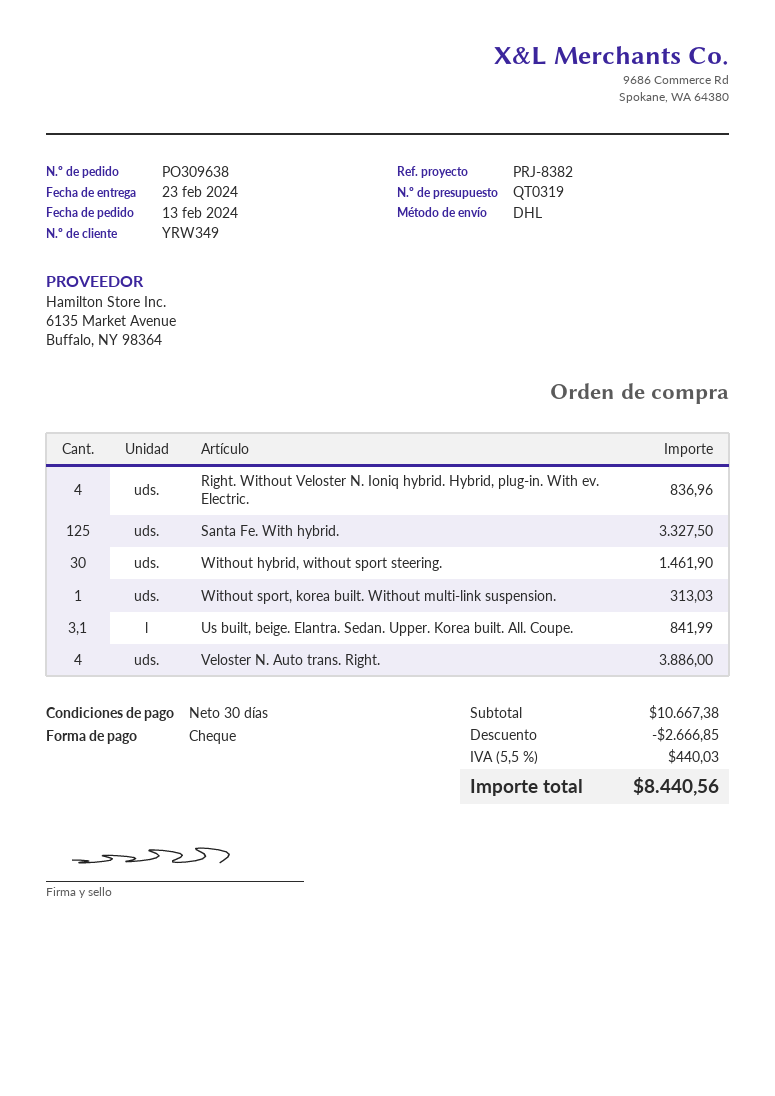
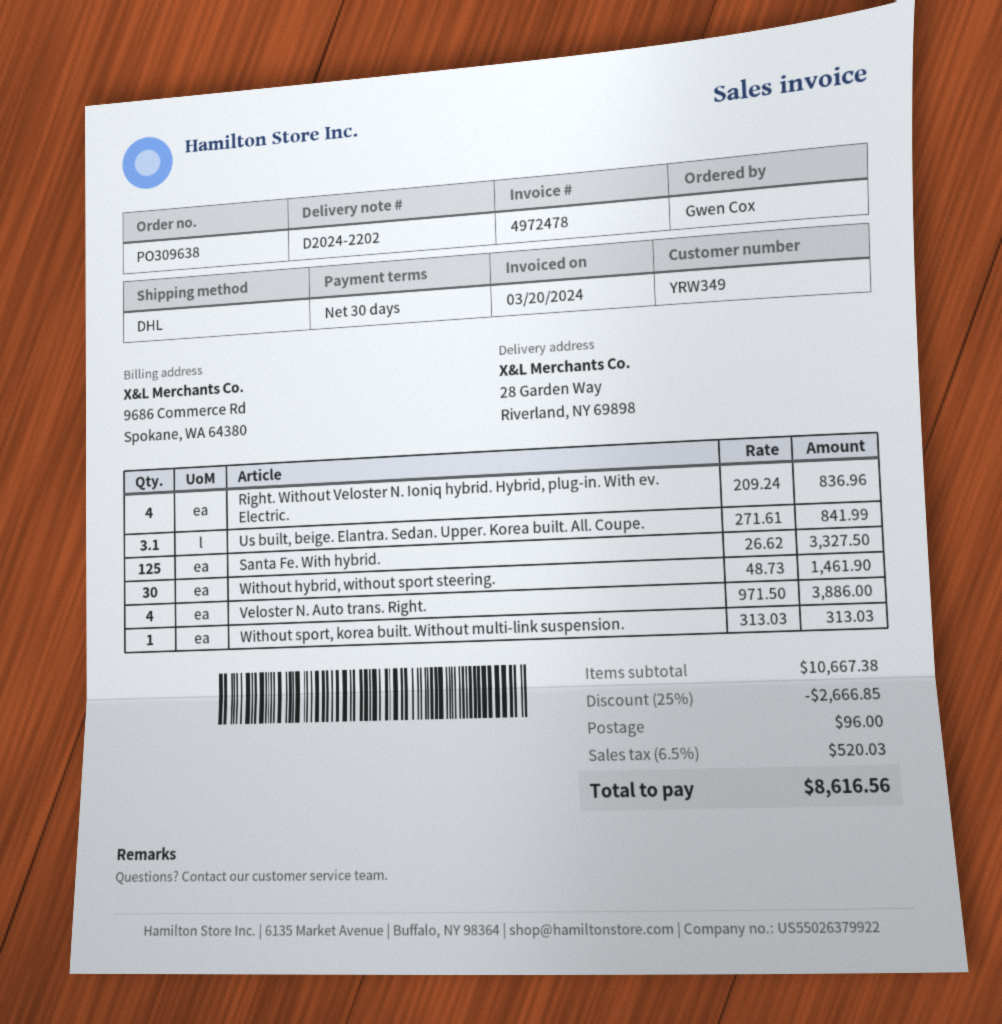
shipping: none -> 96.00
tax: 5.5% = 440.03 -> 6.5% = 520.03
total: 8440.56 -> 8616.56

